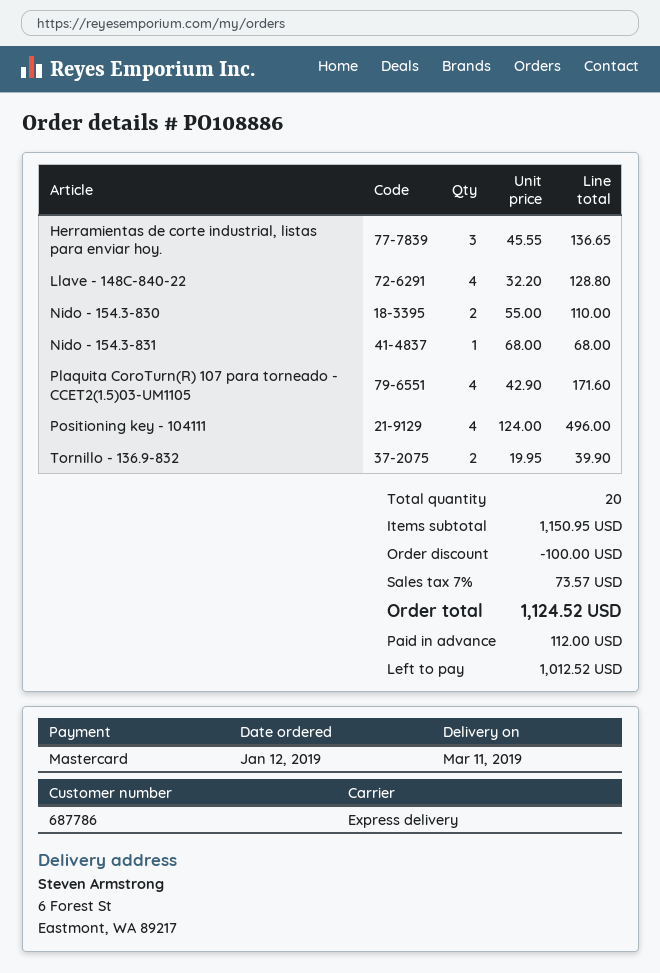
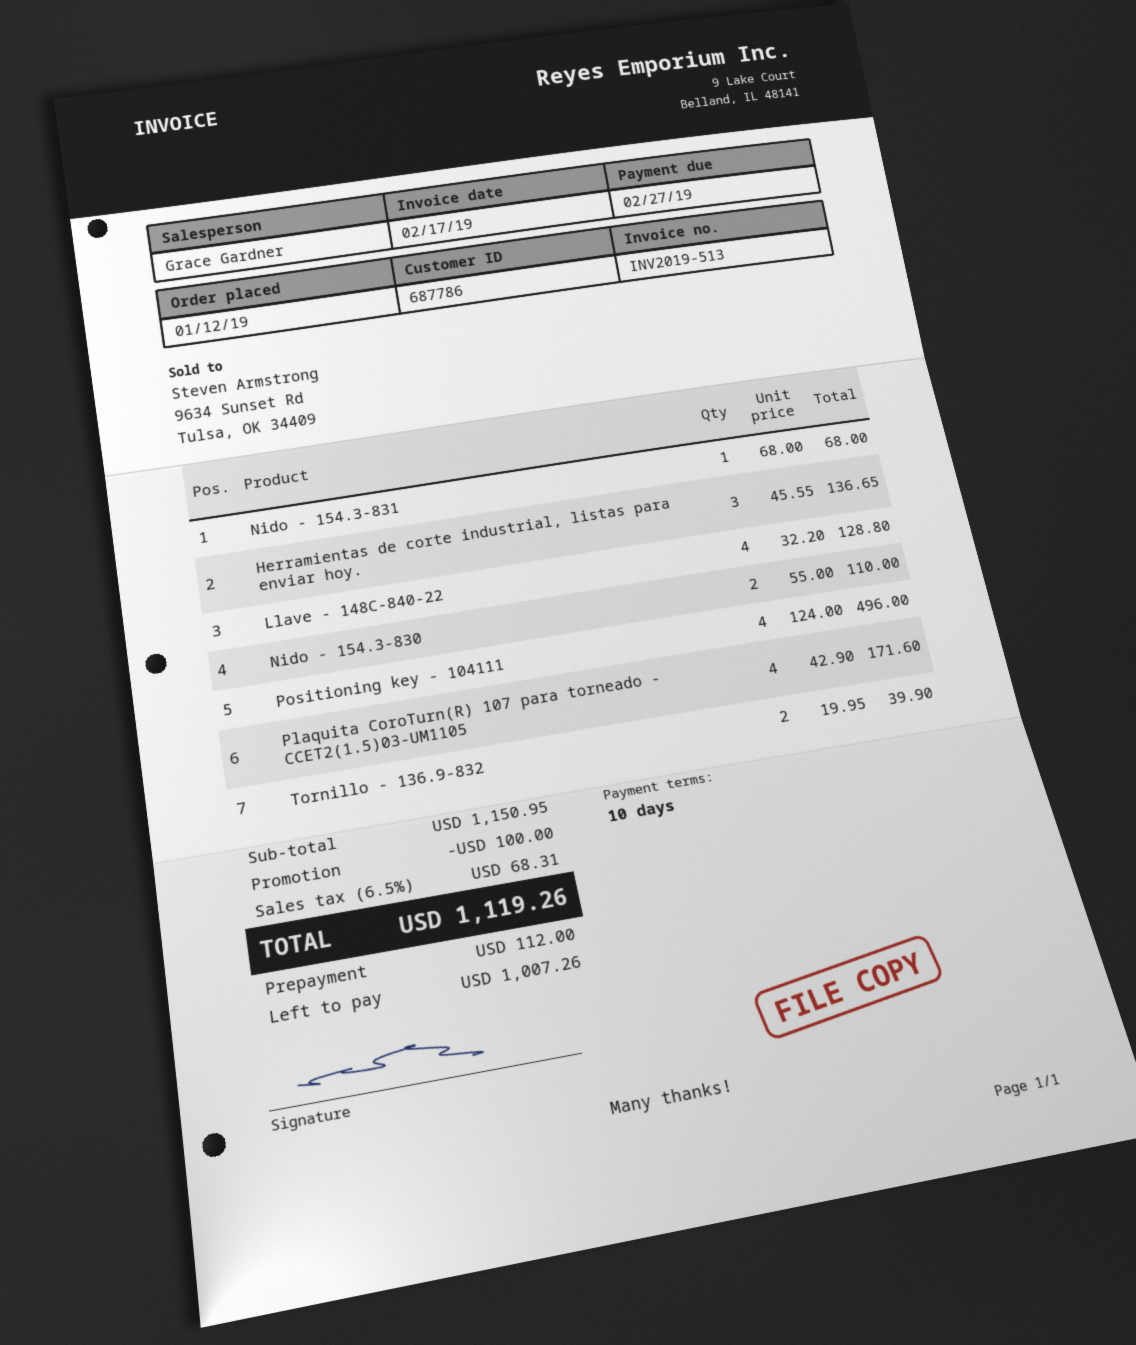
tax: 7% = 73.57 -> 6.5% = 68.31
total: 1124.52 -> 1119.26
balance: 1012.52 -> 1007.26

